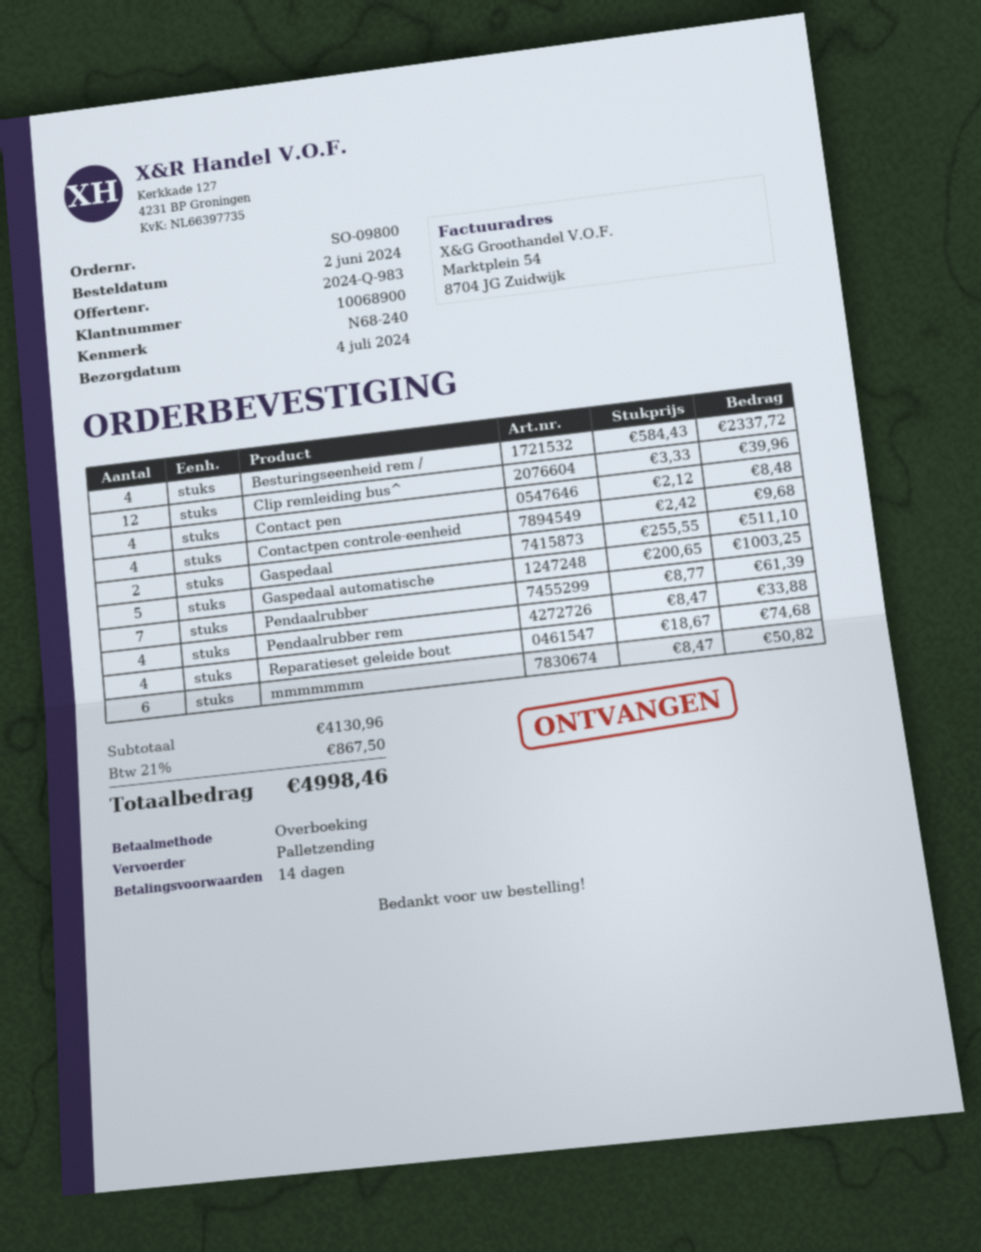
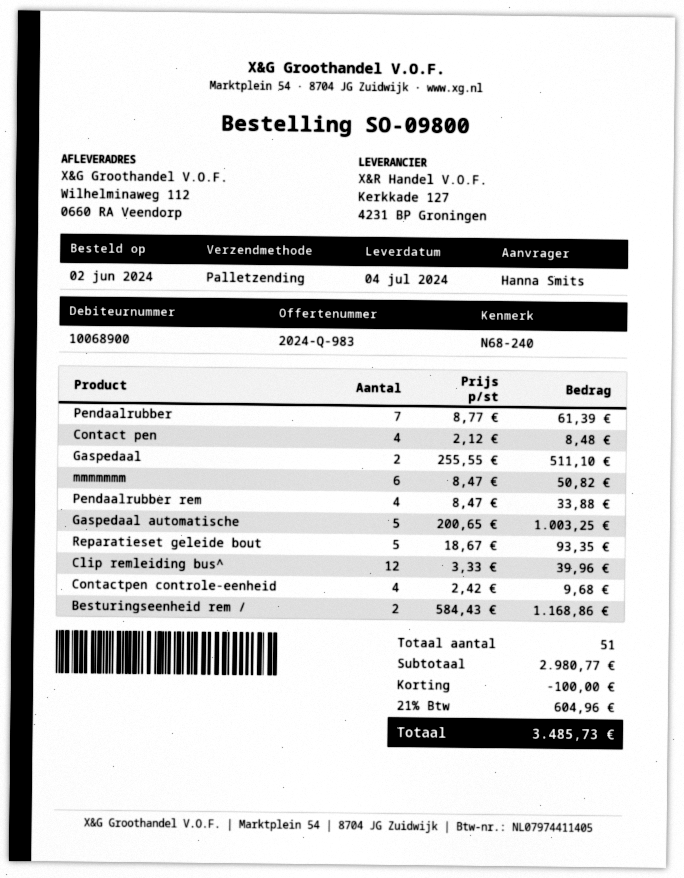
Besturingseenheid rem /: 4 x 584.43 = 2337.72 -> 2 x 584.43 = 1168.86
Reparatieset geleide bout: 4 x 18.67 = 74.68 -> 5 x 18.67 = 93.35
subtotal: 4130.96 -> 2980.77
discount: none -> 100.00
tax: 21% = 867.50 -> 21% = 604.96
total: 4998.46 -> 3485.73

